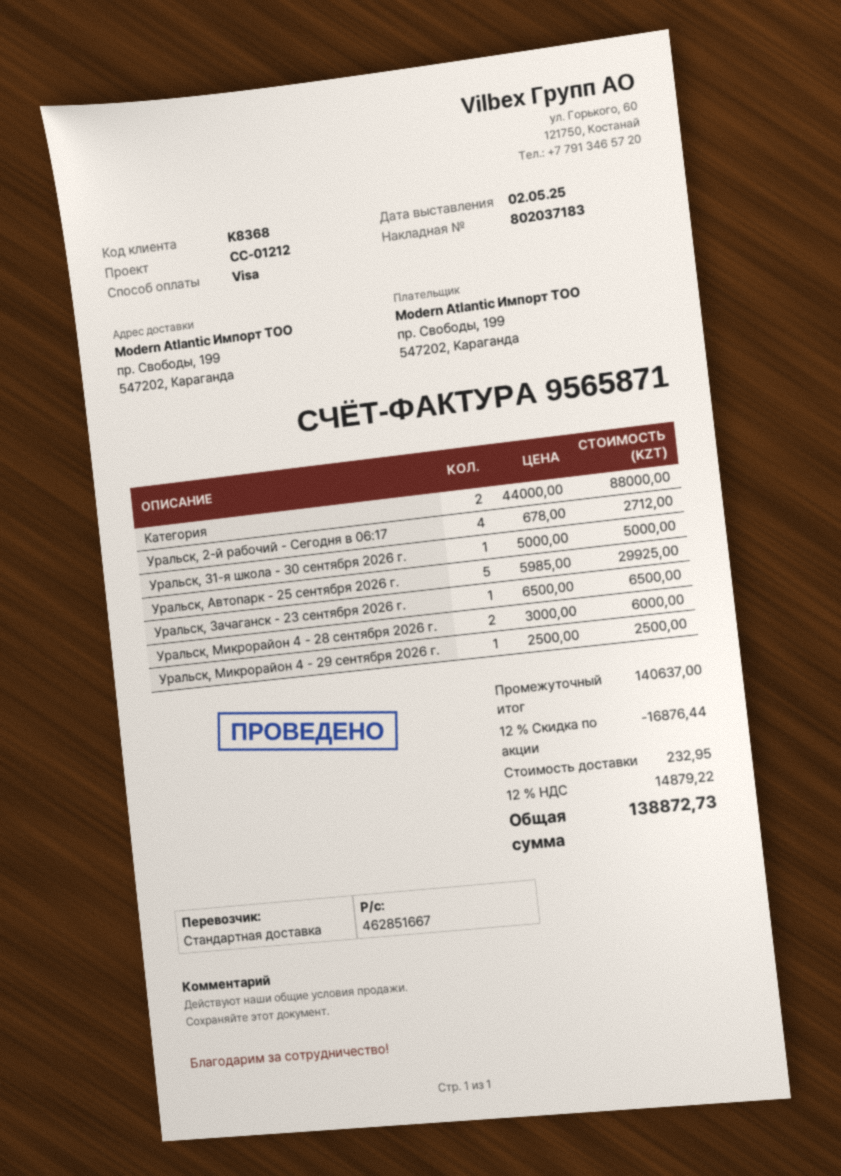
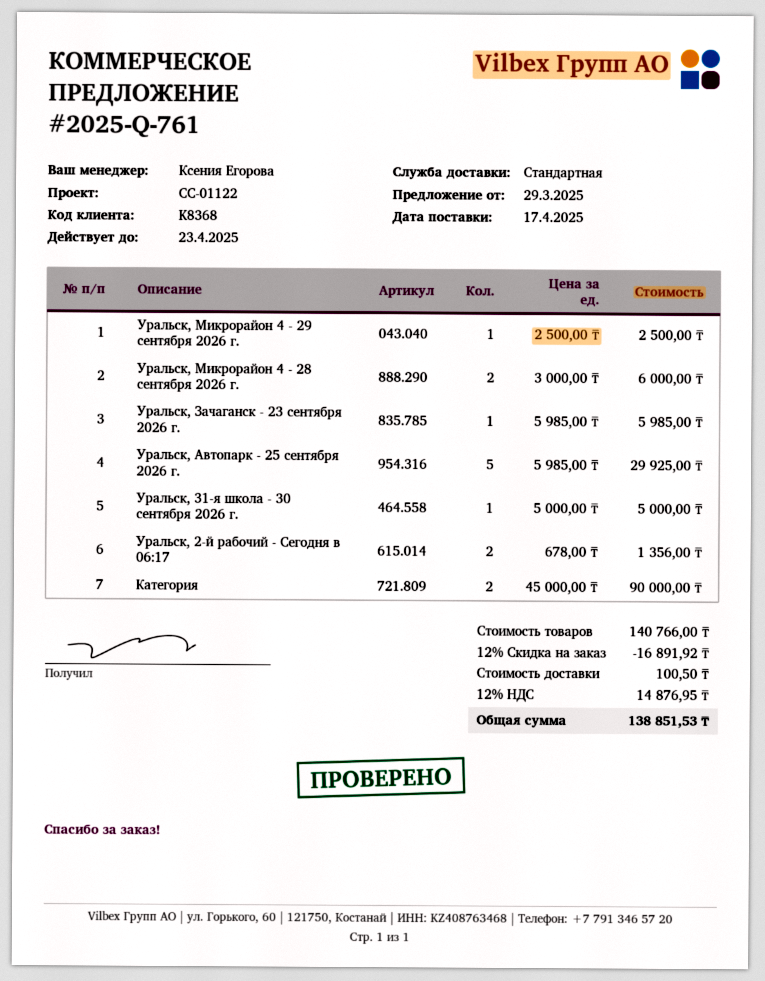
reference: CC-01212 -> CC-01122
Категория: 2 x 44000.00 = 88000.00 -> 2 x 45000.00 = 90000.00
Уральск, 2-й рабочий - Сегодня в 06:17: 4 x 678.00 = 2712.00 -> 2 x 678.00 = 1356.00
Уральск, Зачаганск - 23 сентября 2026 г.: 1 x 6500.00 = 6500.00 -> 1 x 5985.00 = 5985.00
subtotal: 140637.00 -> 140766.00
discount: 12% = 16876.44 -> 12% = 16891.92
shipping: 232.95 -> 100.50
tax: 12% = 14879.22 -> 12% = 14876.95
total: 138872.73 -> 138851.53

